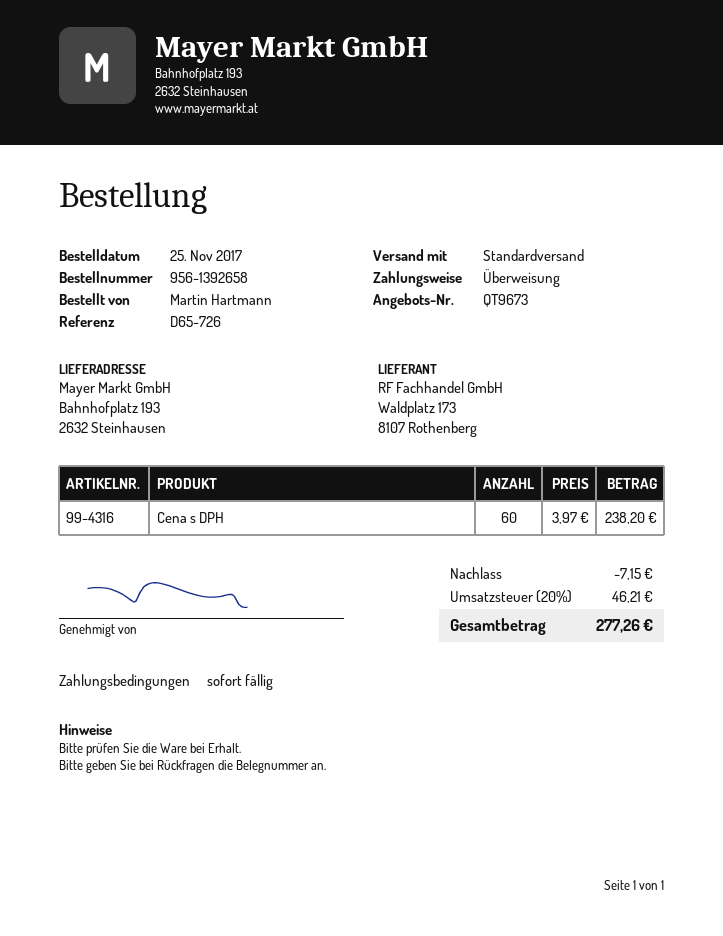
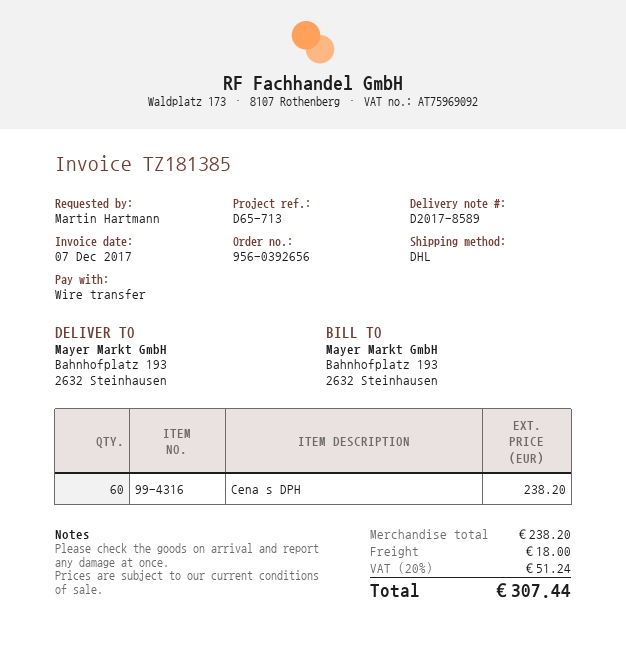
order number: 956-1392658 -> 956-0392656
reference: D65-726 -> D65-713
shipping method: standard -> DHL
discount: 7.15 -> none
shipping: none -> 18.00
tax: 20% = 46.21 -> 20% = 51.24
total: 277.26 -> 307.44

